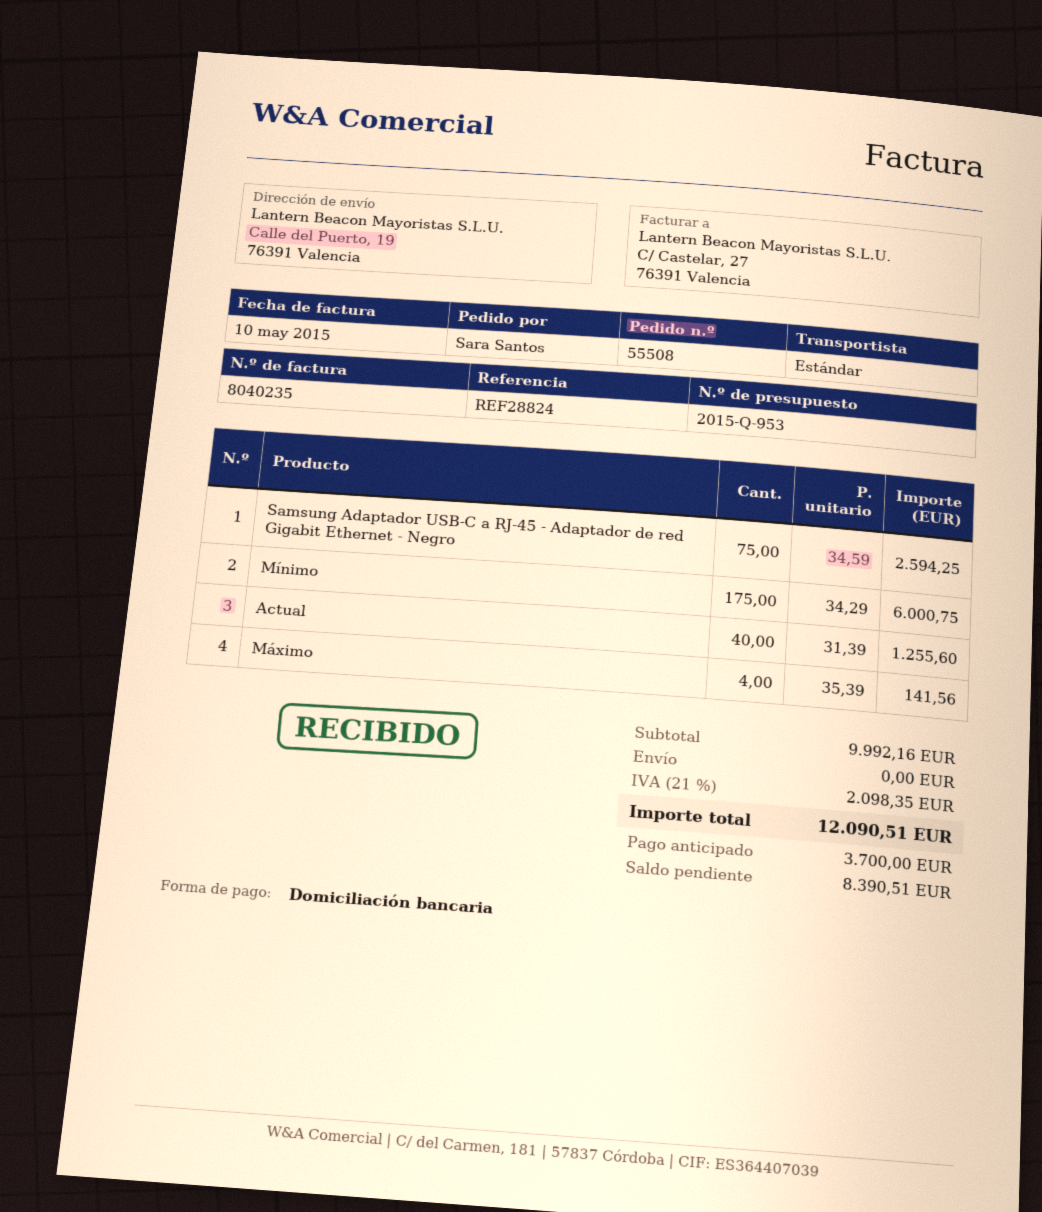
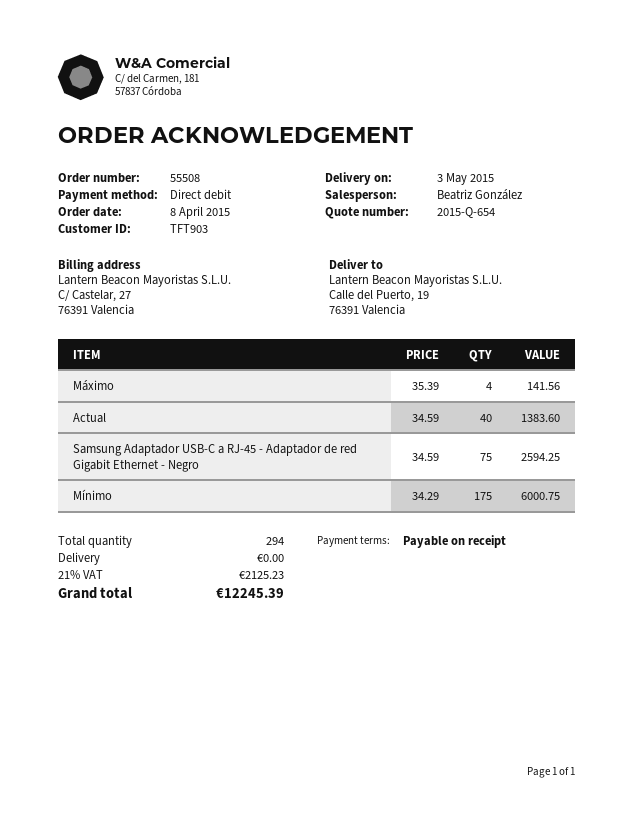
quote number: 2015-Q-953 -> 2015-Q-654
Actual: 40 x 31.39 = 1255.60 -> 40 x 34.59 = 1383.60
tax: 21% = 2098.35 -> 21% = 2125.23
total: 12090.51 -> 12245.39

